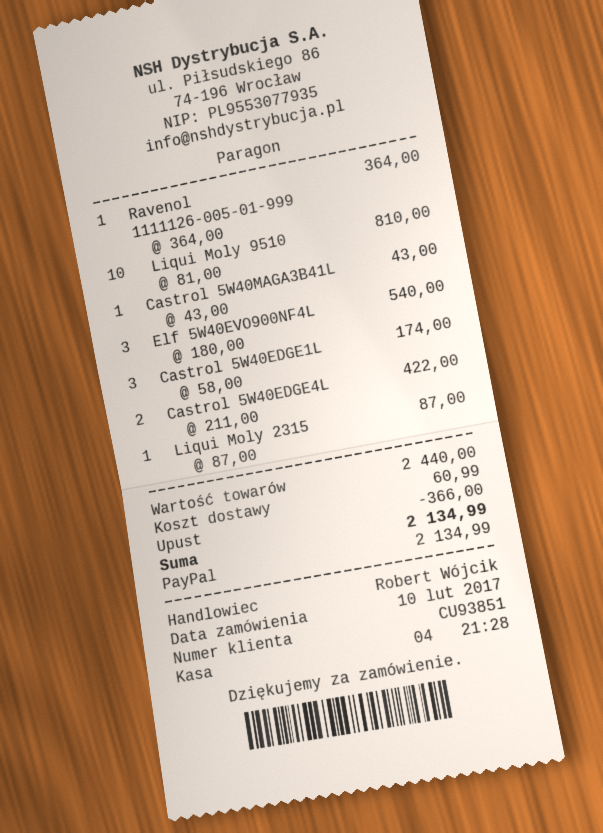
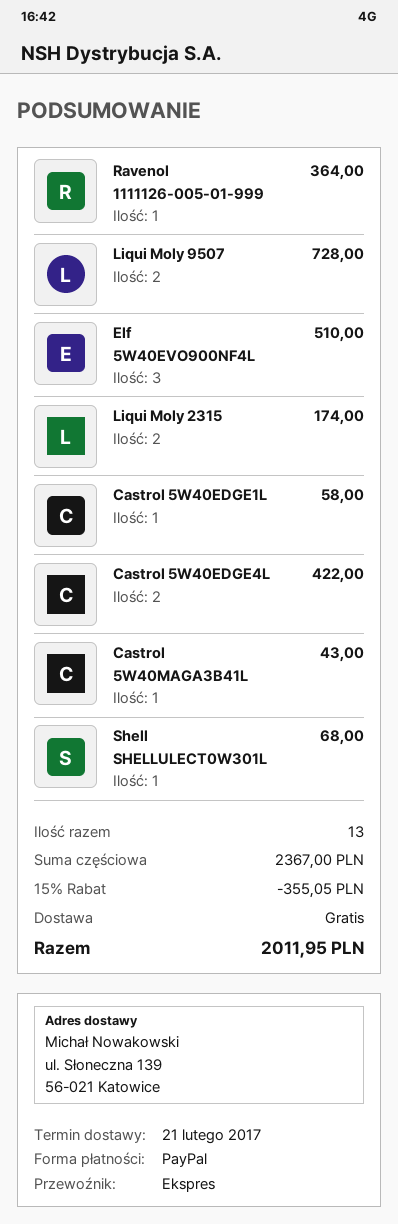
Liqui Moly 9510: 10 for 810.00 -> none
Elf 5W40EVO900NF4L: 3 for 540.00 -> 3 for 510.00
Castrol 5W40EDGE1L: 3 for 174.00 -> 1 for 58.00
Liqui Moly 2315: 1 for 87.00 -> 2 for 174.00
Liqui Moly 9507: none -> 2 for 728.00
Shell SHELLULECT0W301L: none -> 1 for 68.00
subtotal: 2440.00 -> 2367.00
discount: 366.00 -> 355.05
shipping: 60.99 -> 0.00
total: 2134.99 -> 2011.95

